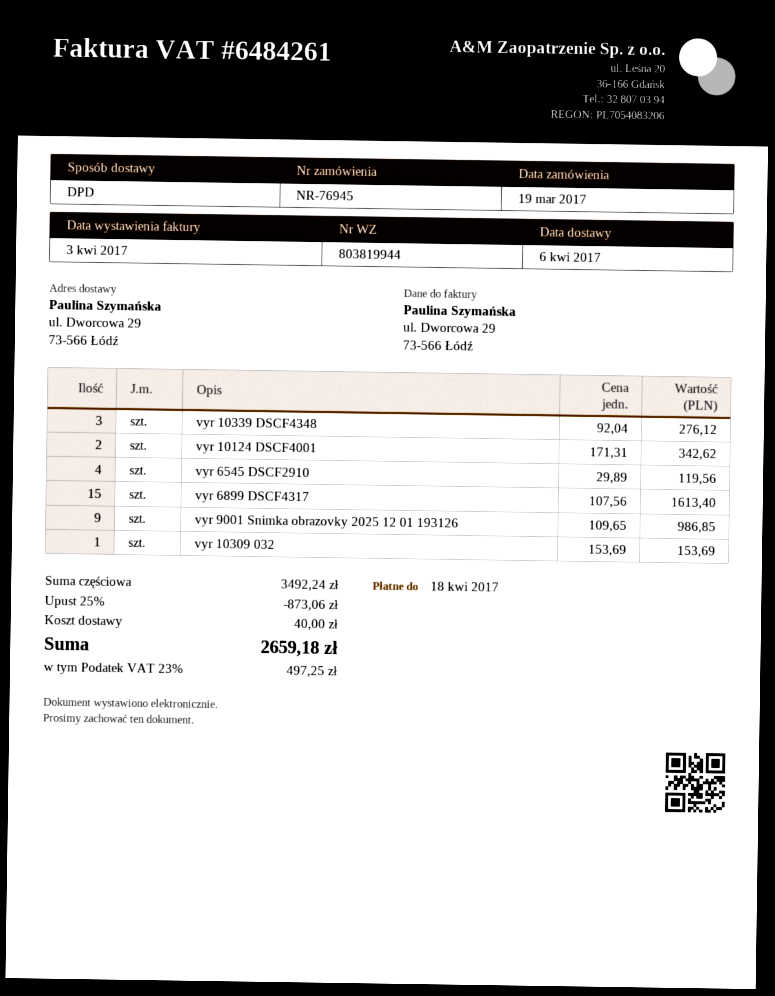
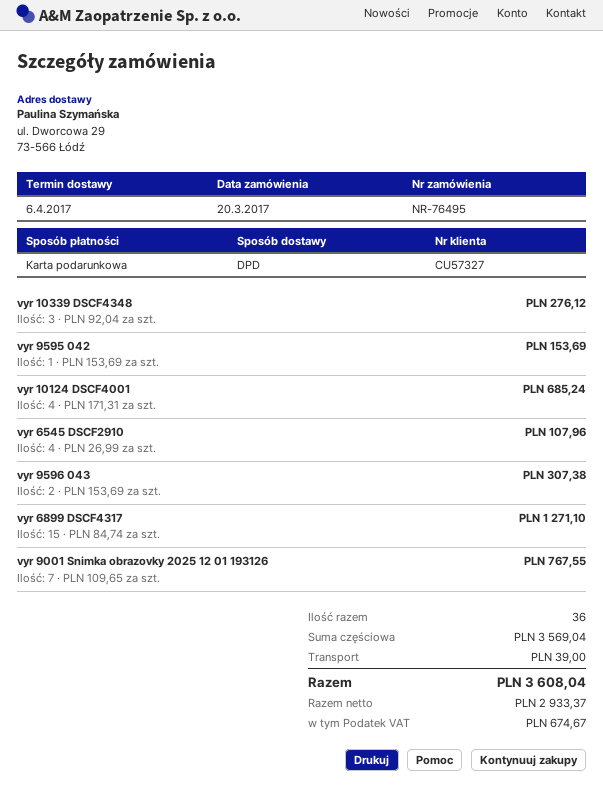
order number: NR-76945 -> NR-76495
order date: 2017-03-19 -> 2017-03-20
vyr 10124 DSCF4001: 2 x 171.31 = 342.62 -> 4 x 171.31 = 685.24
vyr 6545 DSCF2910: 4 x 29.89 = 119.56 -> 4 x 26.99 = 107.96
vyr 6899 DSCF4317: 15 x 107.56 = 1613.40 -> 15 x 84.74 = 1271.10
vyr 9001 Snimka obrazovky 2025 12 01 193126: 9 x 109.65 = 986.85 -> 7 x 109.65 = 767.55
vyr 10309 032: 1 x 153.69 = 153.69 -> none
vyr 9595 042: none -> 1 x 153.69 = 153.69
vyr 9596 043: none -> 2 x 153.69 = 307.38
subtotal: 3492.24 -> 3569.04
discount: 25% = 873.06 -> none
shipping: 40.00 -> 39.00
tax: 497.25 -> 674.67
total: 2659.18 -> 3608.04

